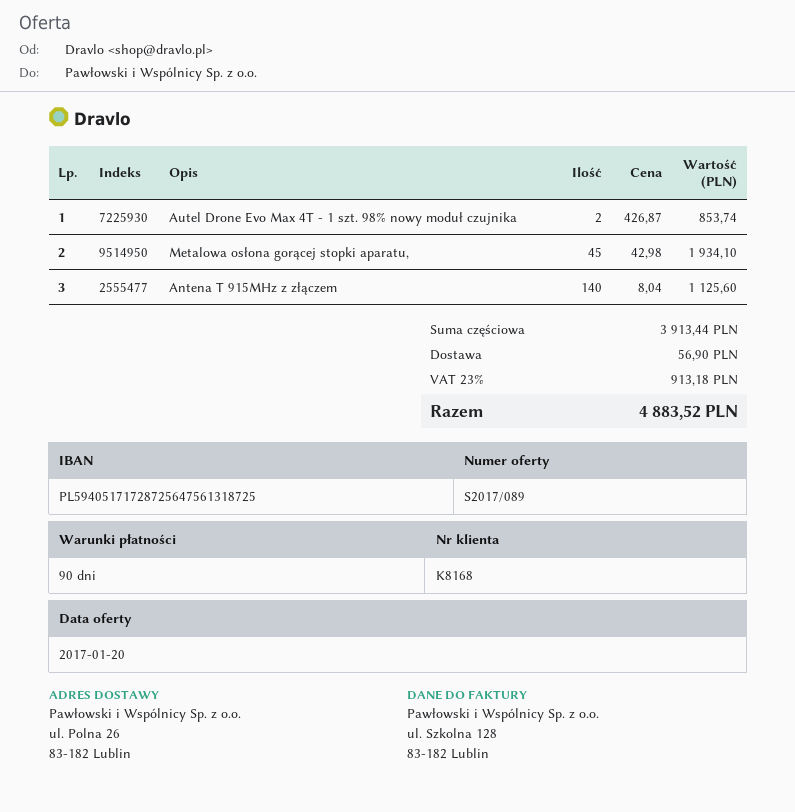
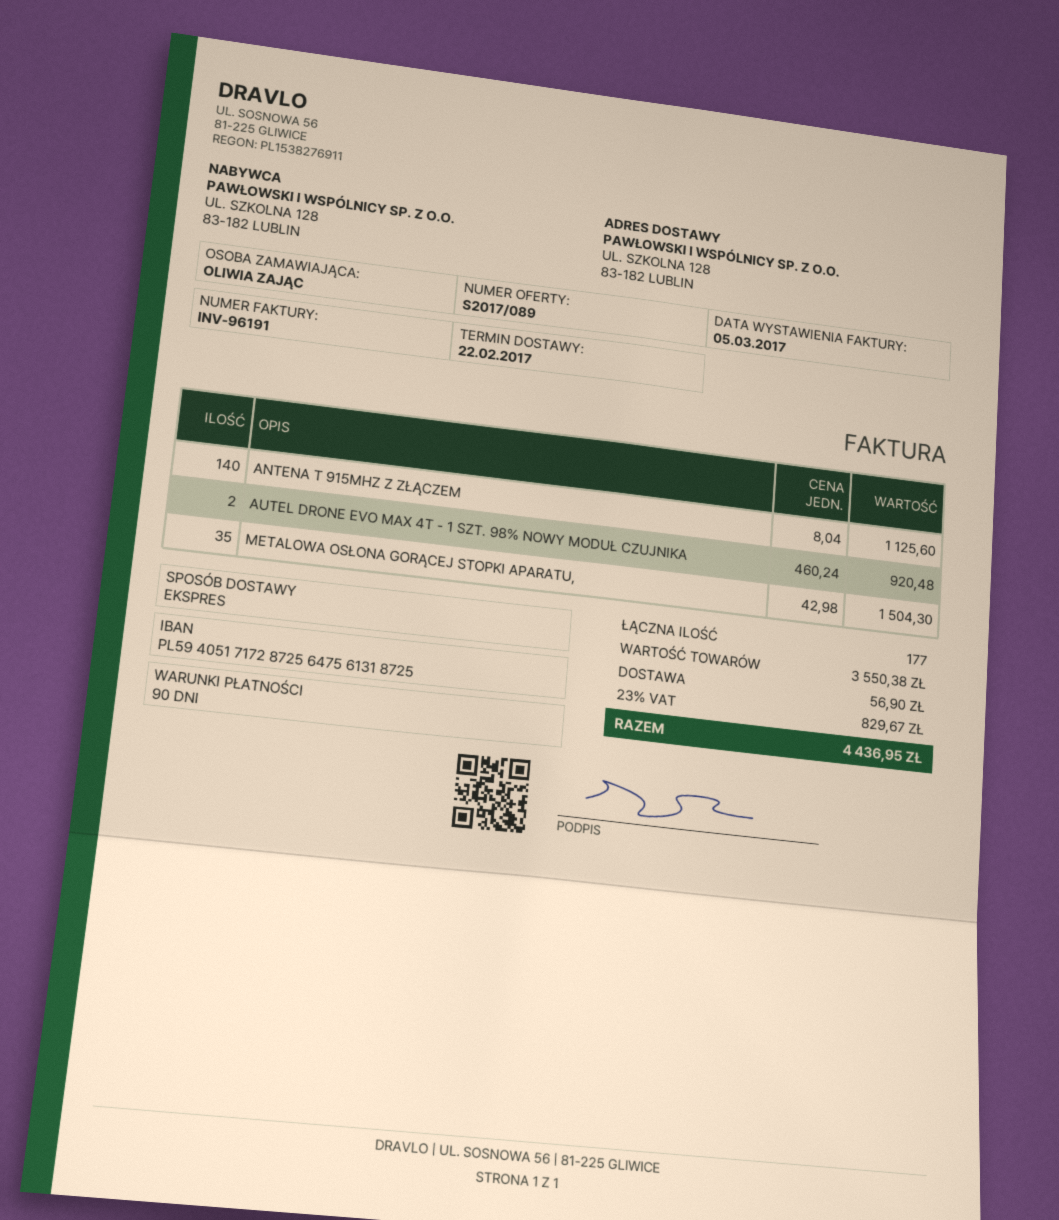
ship to: ul. Polna 26, 83-182 Lublin -> UL. SZKOLNA 128, 83-182 LUBLIN
Autel Drone Evo Max 4T - 1 szt. 98% nowy moduł czujnika: 2 x 426.87 = 853.74 -> 2 x 460.24 = 920.48
Metalowa osłona gorącej stopki aparatu,: 45 x 42.98 = 1934.10 -> 35 x 42.98 = 1504.30
subtotal: 3913.44 -> 3550.38
tax: 23% = 913.18 -> 23% = 829.67
total: 4883.52 -> 4436.95

